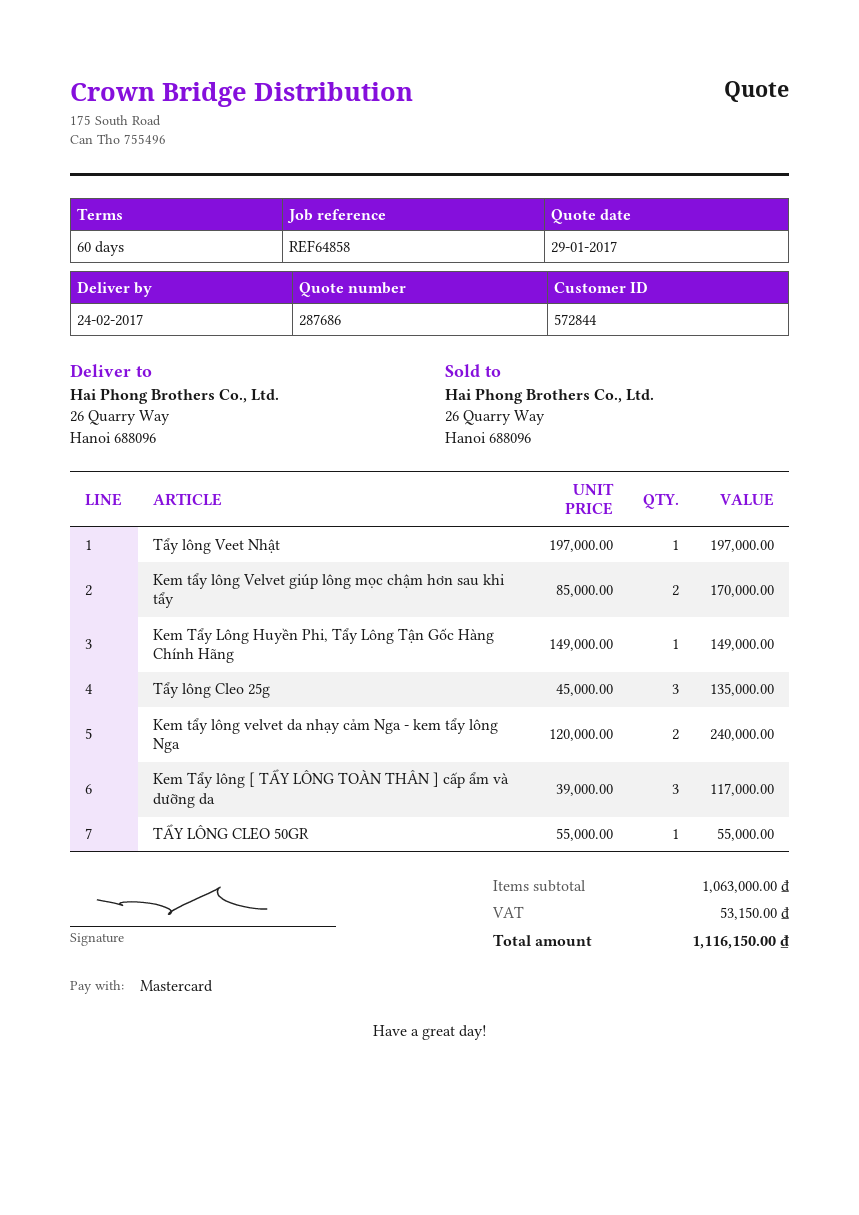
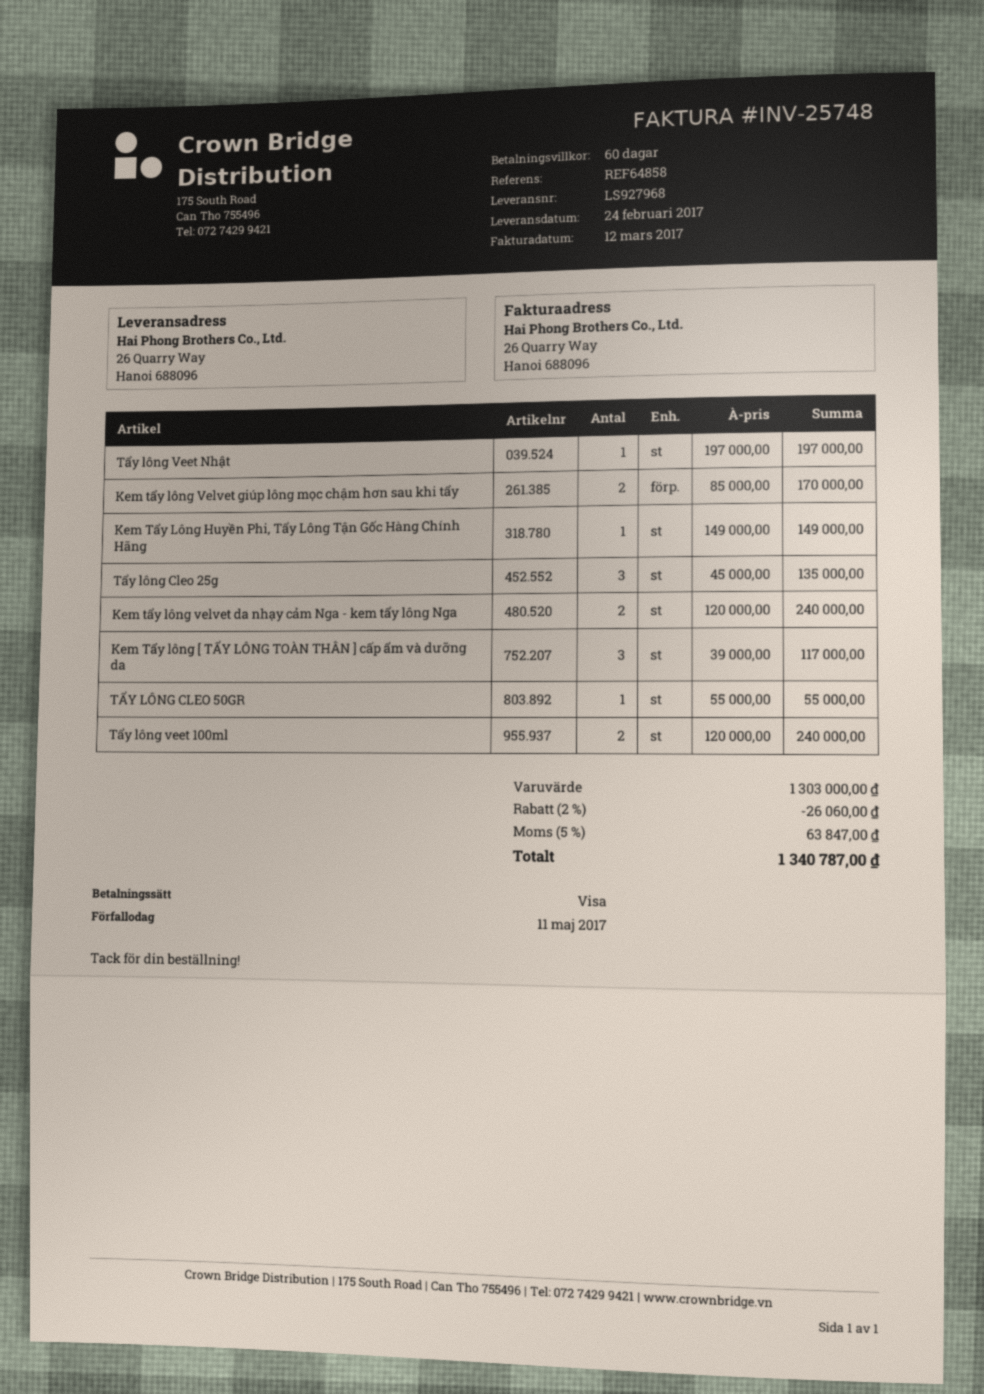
payment method: Mastercard -> Visa
Tẩy lông veet 100ml: none -> 2 x 120000.00 = 240000.00
subtotal: 1063000.00 -> 1303000.00
discount: none -> 2% = 26060.00
tax: 53150.00 -> 63847.00
total: 1116150.00 -> 1340787.00

